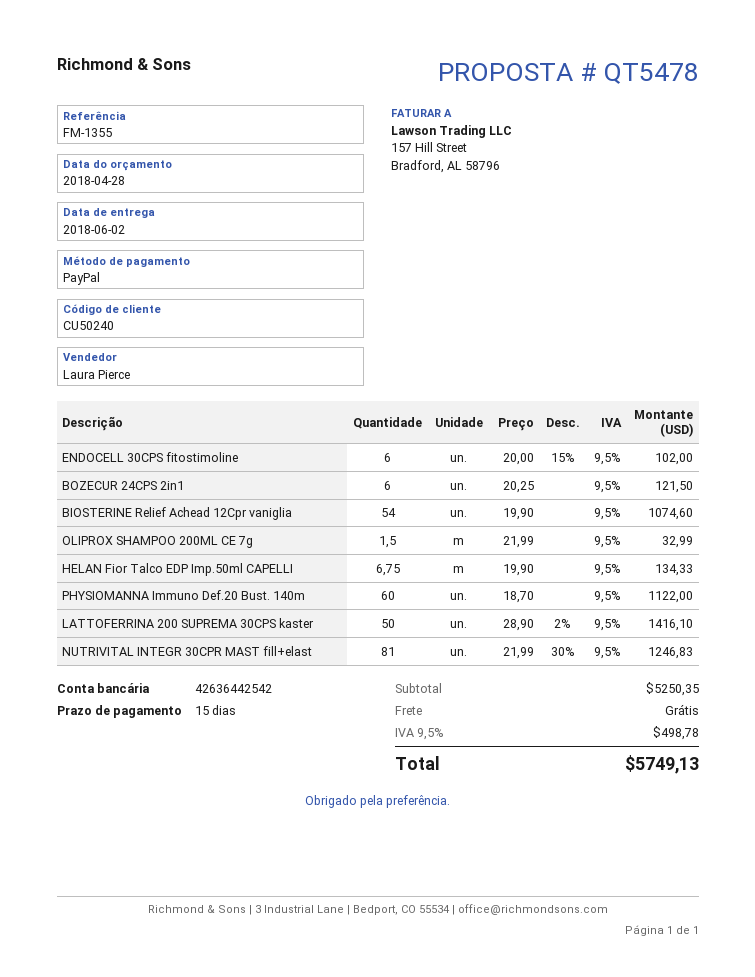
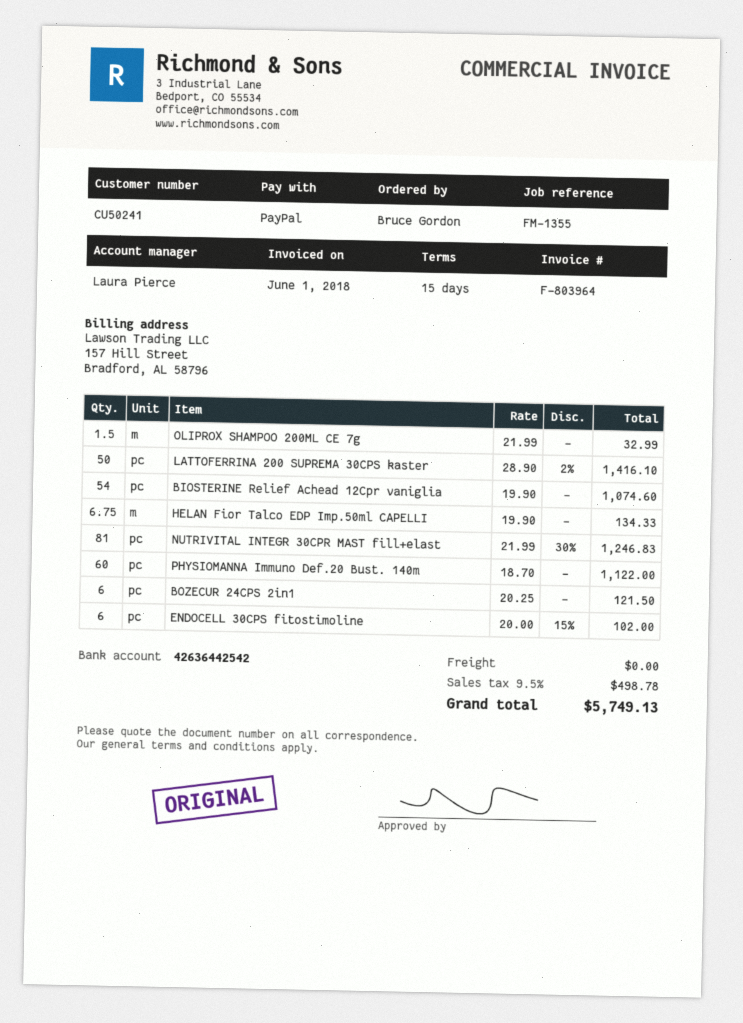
customer number: CU50240 -> CU50241

